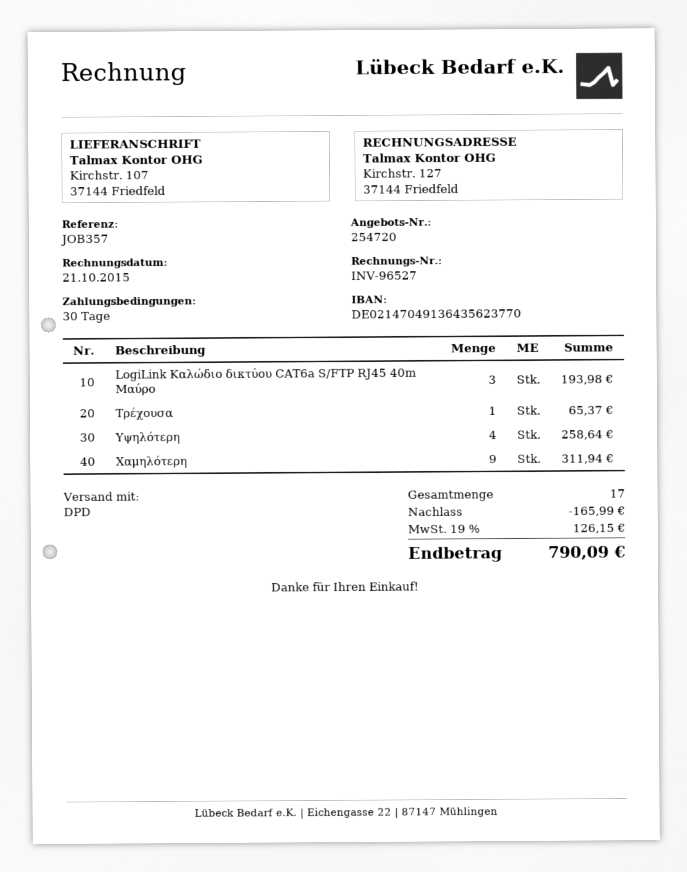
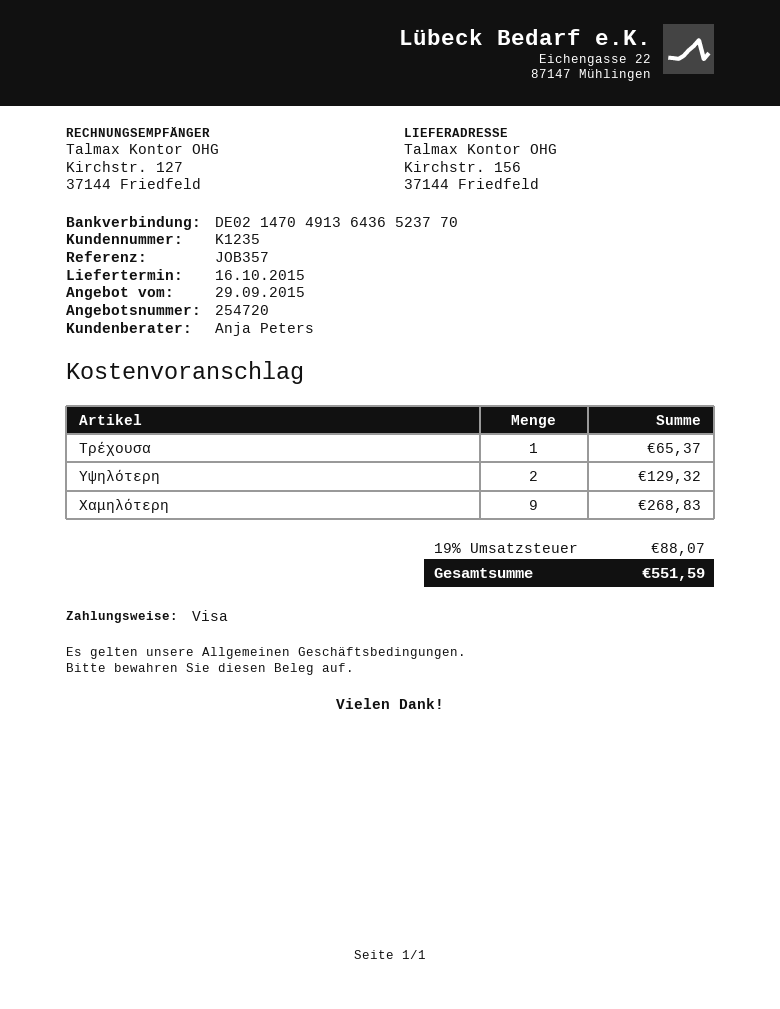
bank account: DE02147049136435623770 -> DE02147049136436523770
ship to: Kirchstr. 107, 37144 Friedfeld -> Kirchstr. 156, 37144 Friedfeld
LogiLink Καλώδιο δικτύου CAT6a S/FTP RJ45 40m Μαύρο: 3 for 193.98 -> none
Υψηλότερη: 4 for 258.64 -> 2 for 129.32
Χαμηλότερη: 9 for 311.94 -> 9 for 268.83
discount: 165.99 -> none
tax: 19% = 126.15 -> 19% = 88.07
total: 790.09 -> 551.59

